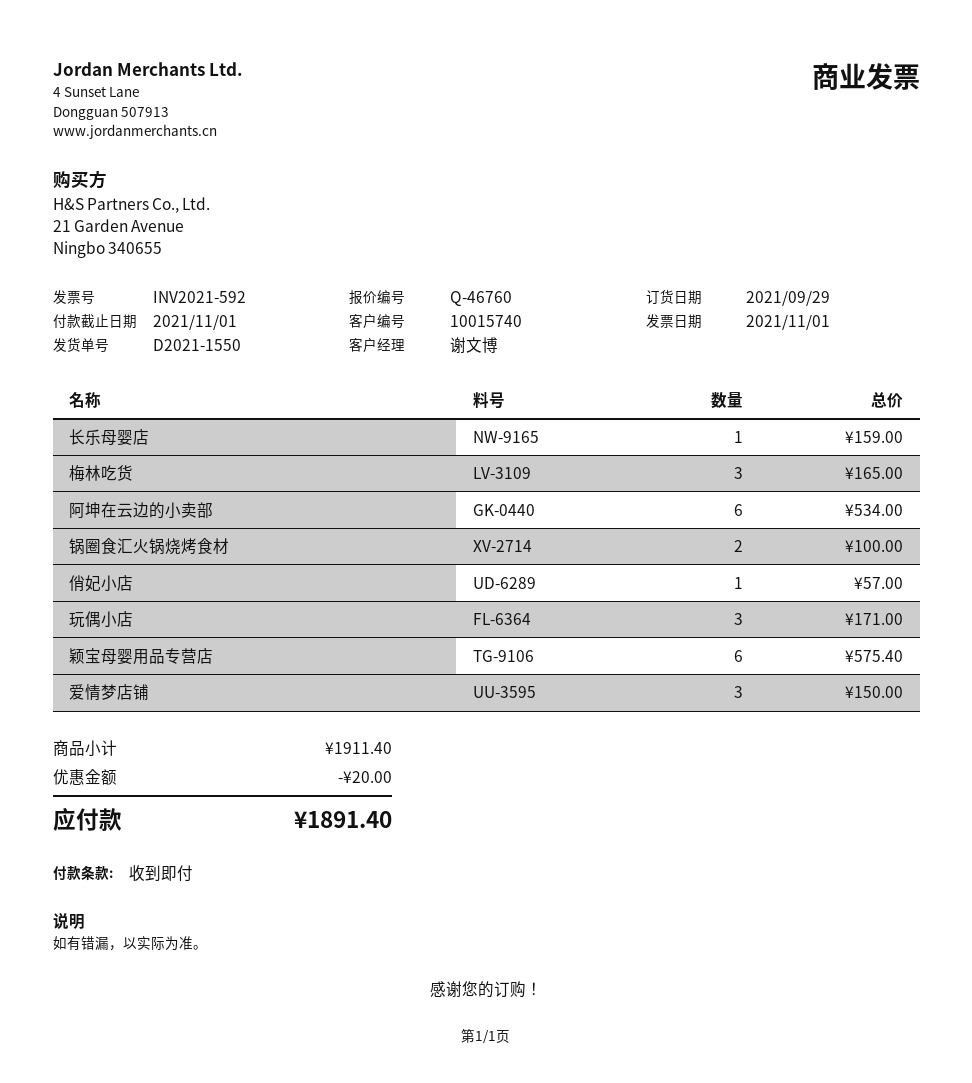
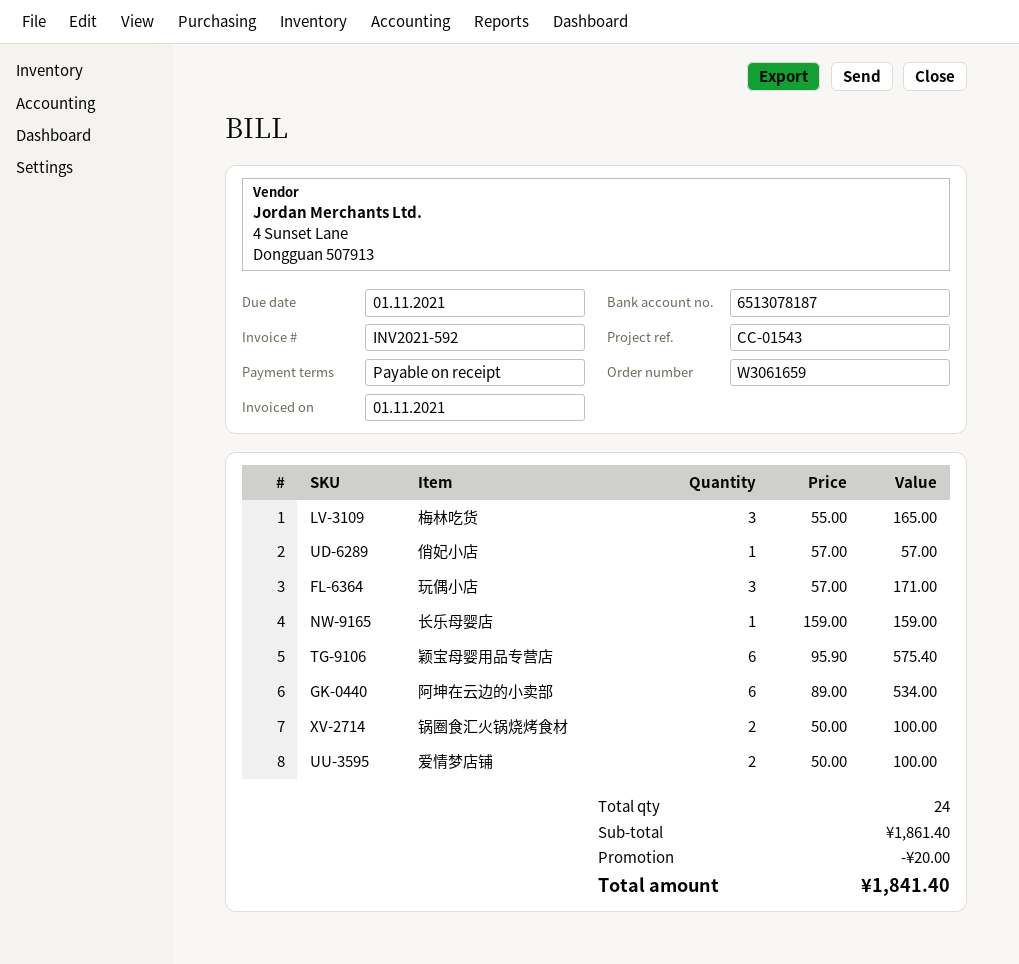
爱情梦店铺: 3 for 150.00 -> 2 for 100.00
subtotal: 1911.40 -> 1861.40
total: 1891.40 -> 1841.40

